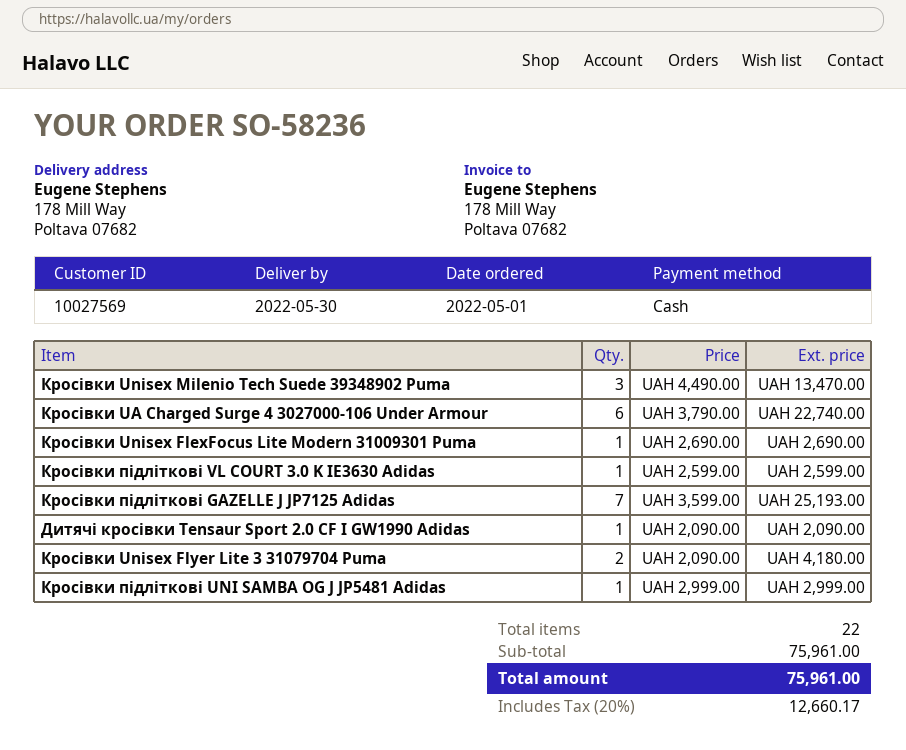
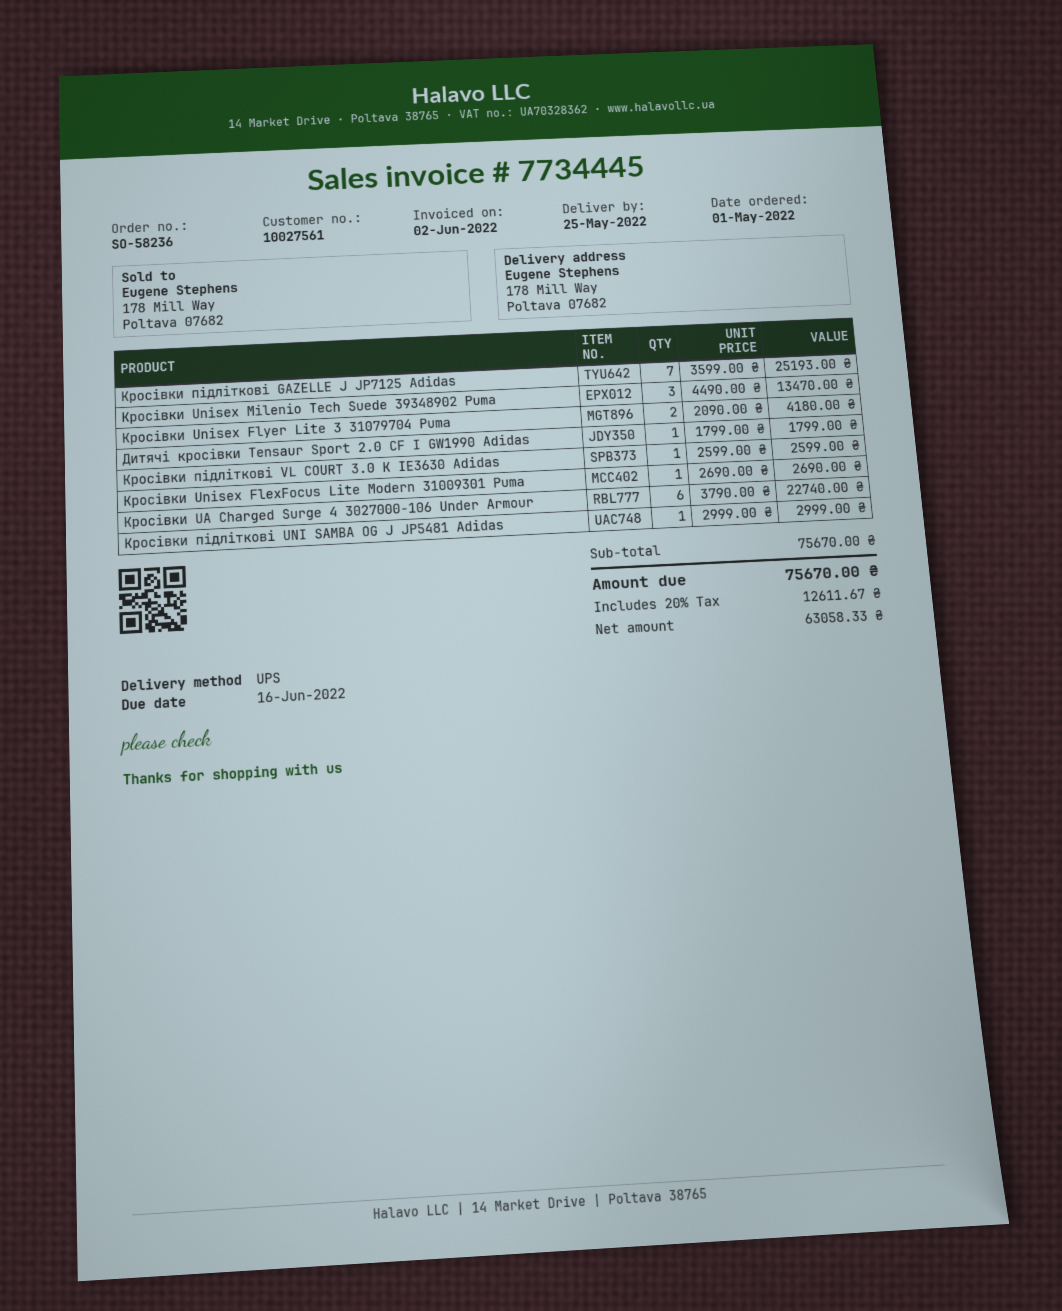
delivery date: 2022-05-30 -> 2022-05-25
customer number: 10027569 -> 10027561
Дитячі кросівки Tensaur Sport 2.0 CF I GW1990 Adidas: 1 x 2090.00 = 2090.00 -> 1 x 1799.00 = 1799.00
subtotal: 75961.00 -> 75670.00
tax: 20% = 12660.17 -> 20% = 12611.67
total: 75961.00 -> 75670.00

